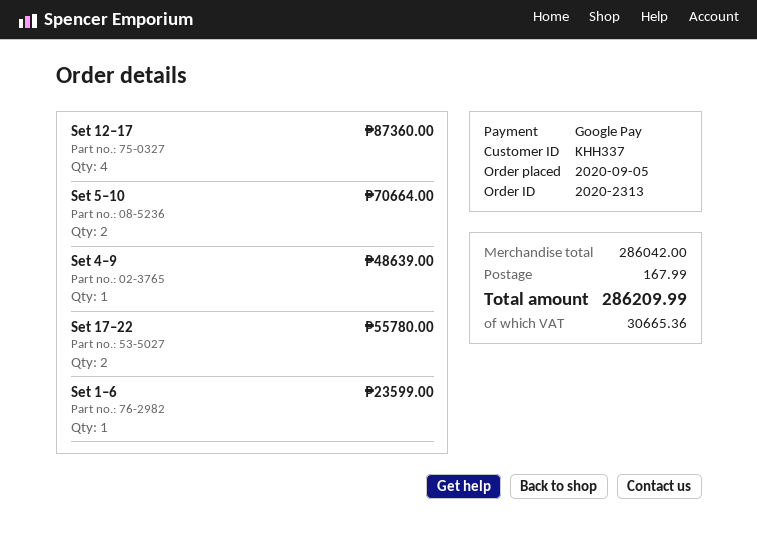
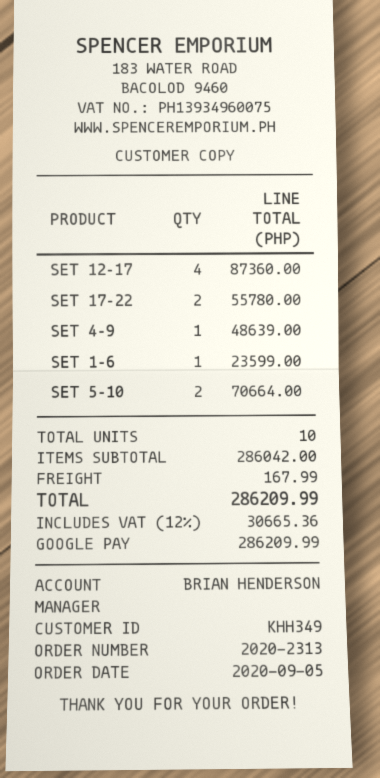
customer number: KHH337 -> KHH349

